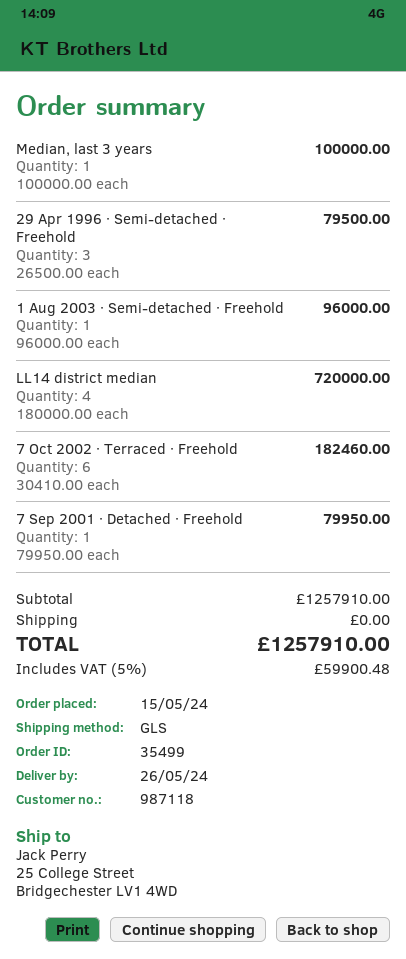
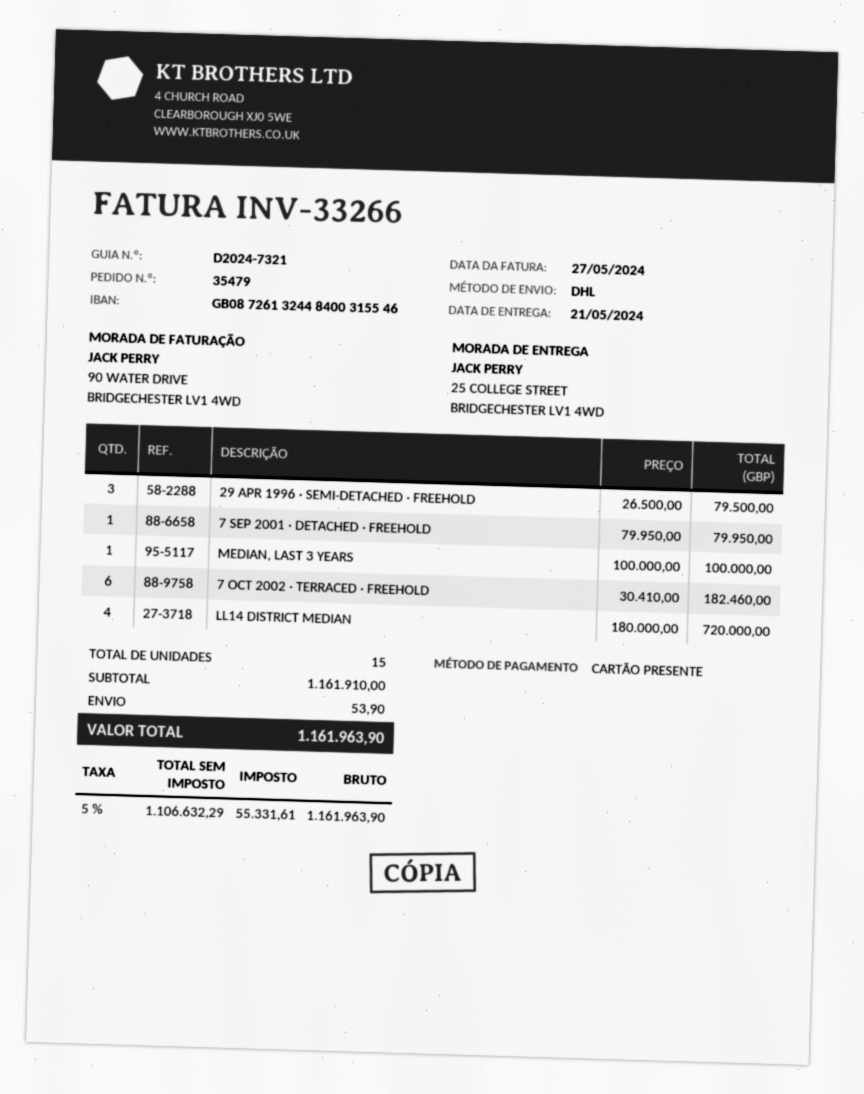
order number: 35499 -> 35479
delivery date: 2024-05-26 -> 2024-05-21
shipping method: GLS -> DHL
1 Aug 2003 · Semi-detached · Freehold: 1 x 96000.00 = 96000.00 -> none
subtotal: 1257910.00 -> 1161910.00
shipping: 0.00 -> 53.90
tax: 5% = 59900.48 -> 5% = 55331.61
total: 1257910.00 -> 1161963.90

